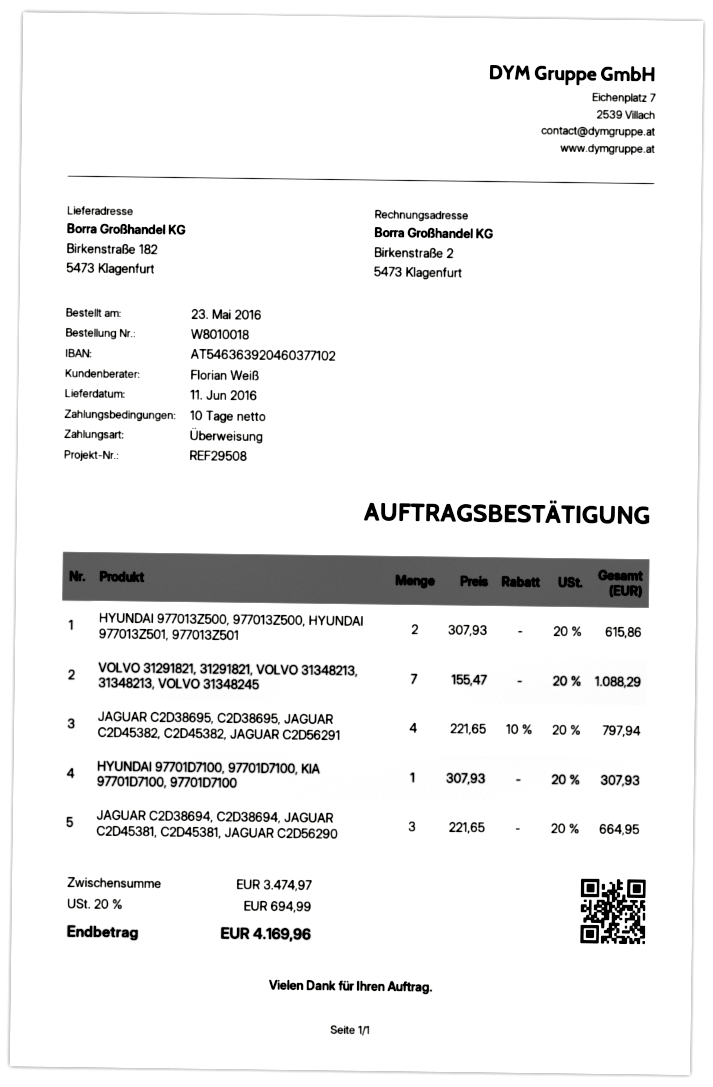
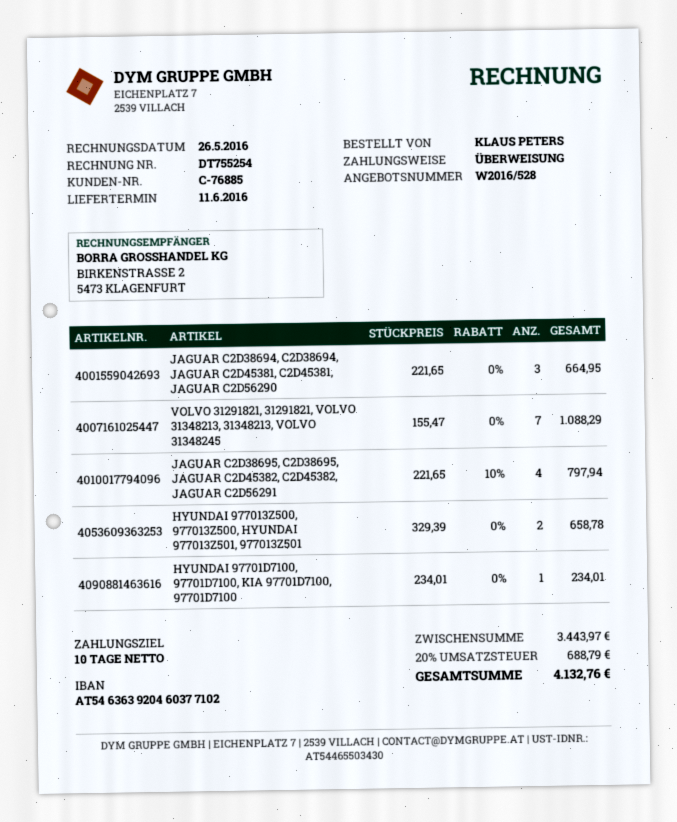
HYUNDAI 977013Z500, 977013Z500, HYUNDAI 977013Z501, 977013Z501: 2 x 307.93 = 615.86 -> 2 x 329.39 = 658.78
HYUNDAI 97701D7100, 97701D7100, KIA 97701D7100, 97701D7100: 1 x 307.93 = 307.93 -> 1 x 234.01 = 234.01
subtotal: 3474.97 -> 3443.97
tax: 20% = 694.99 -> 20% = 688.79
total: 4169.96 -> 4132.76

